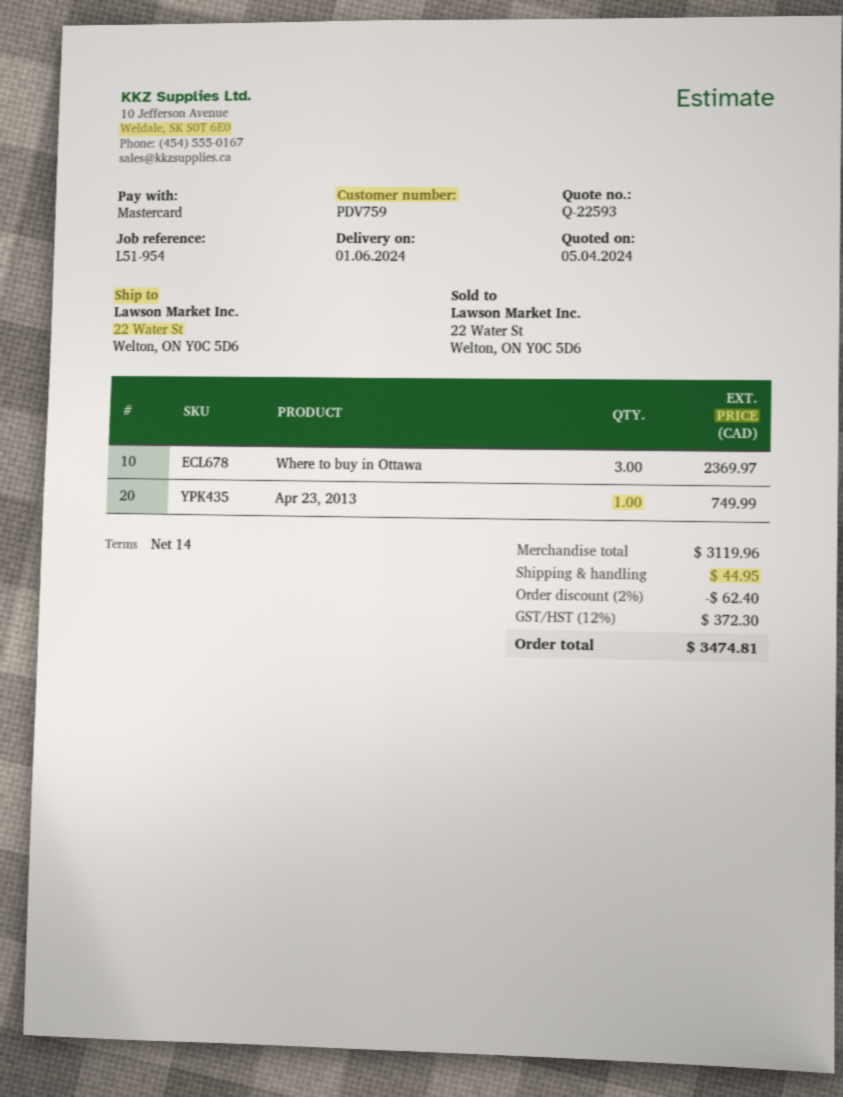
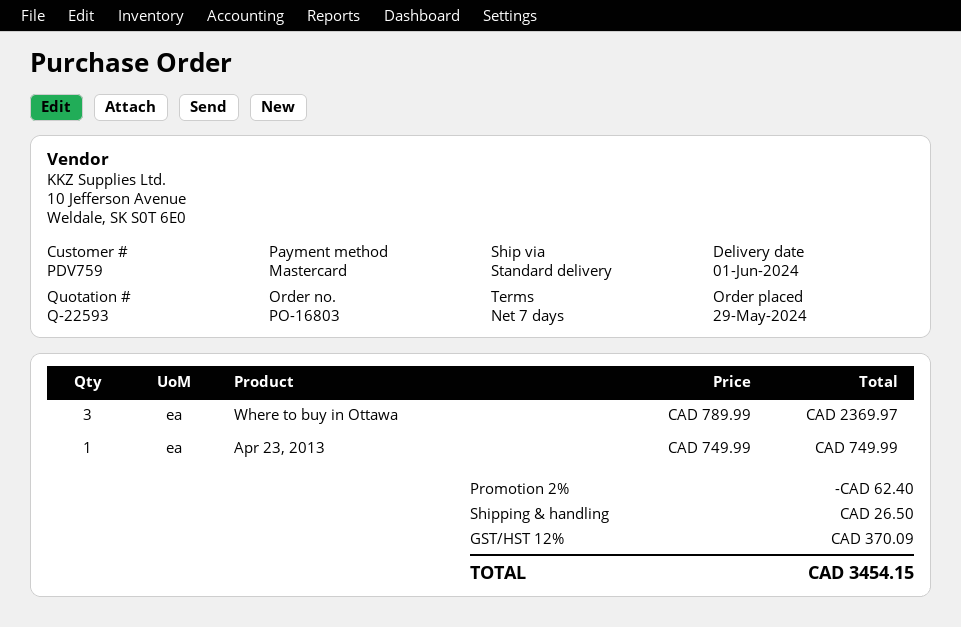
payment terms: 14 days -> 7 days
shipping: 44.95 -> 26.50
tax: 12% = 372.30 -> 12% = 370.09
total: 3474.81 -> 3454.15

